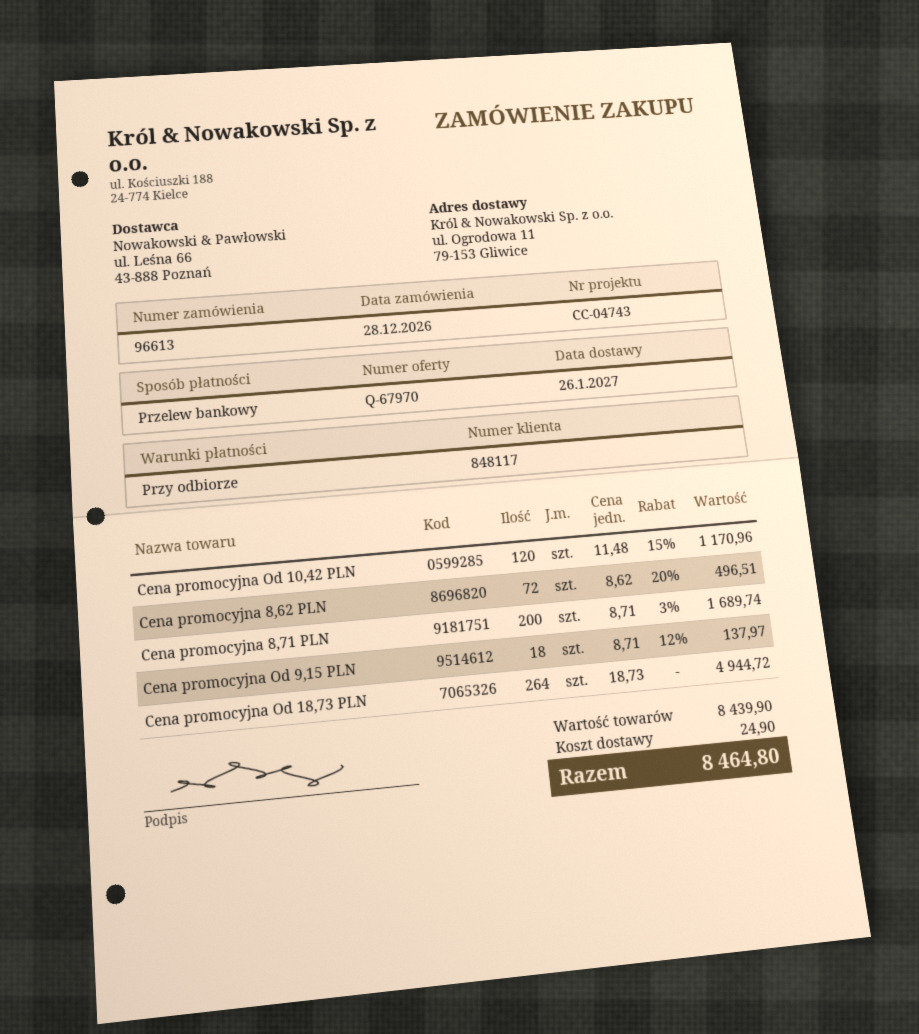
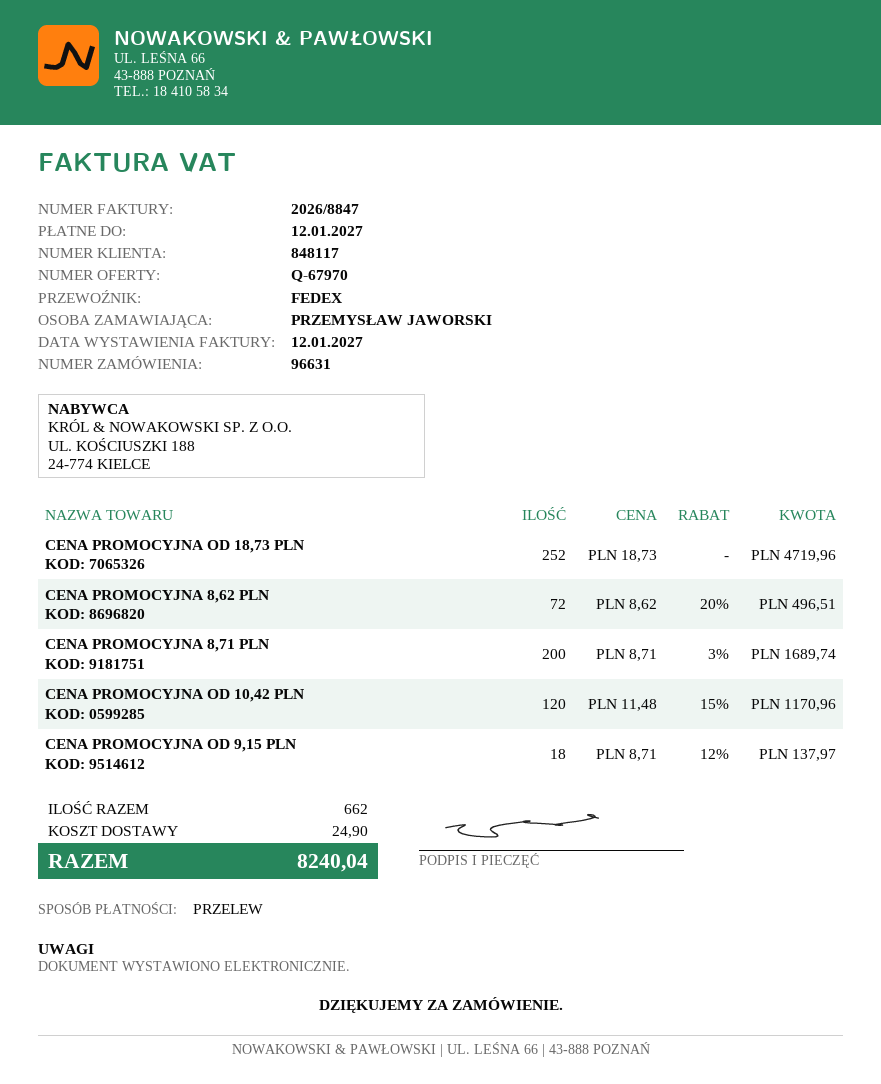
order number: 96613 -> 96631
Cena promocyjna Od 18,73 PLN: 264 x 18.73 = 4944.72 -> 252 x 18.73 = 4719.96
total: 8464.80 -> 8240.04

